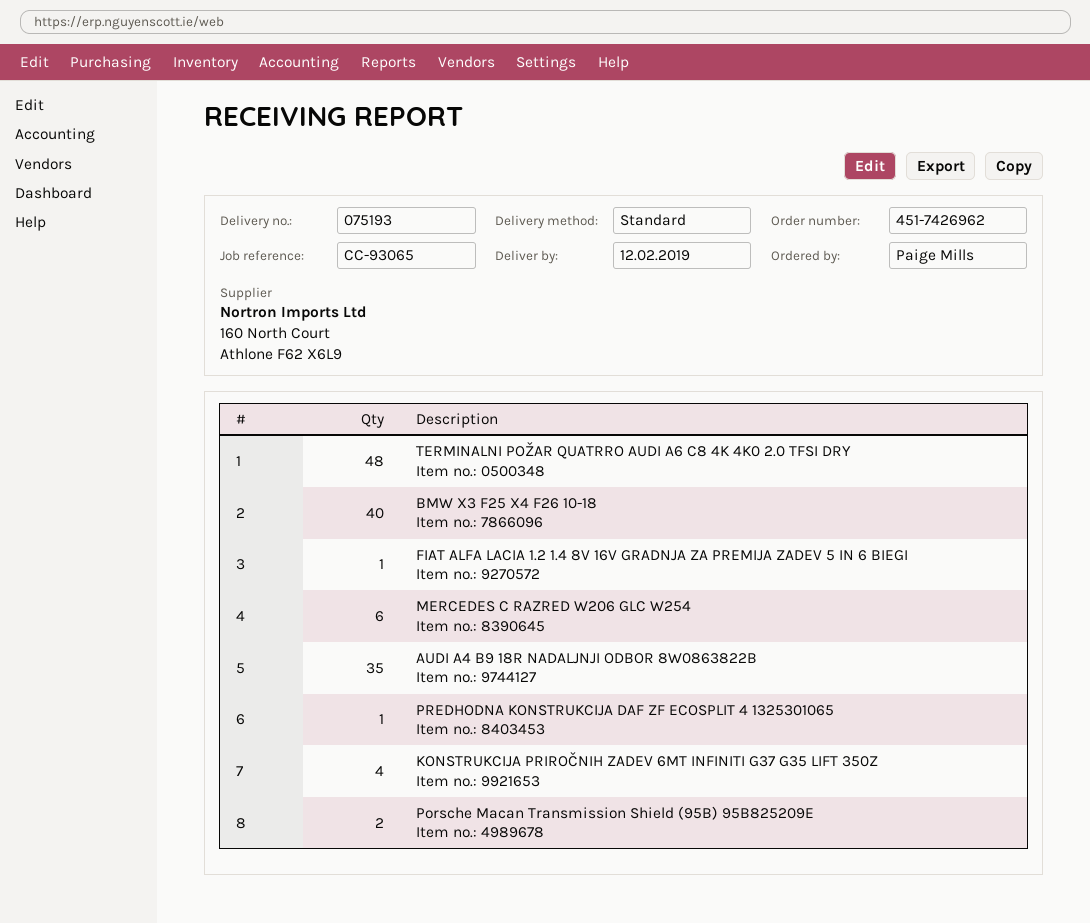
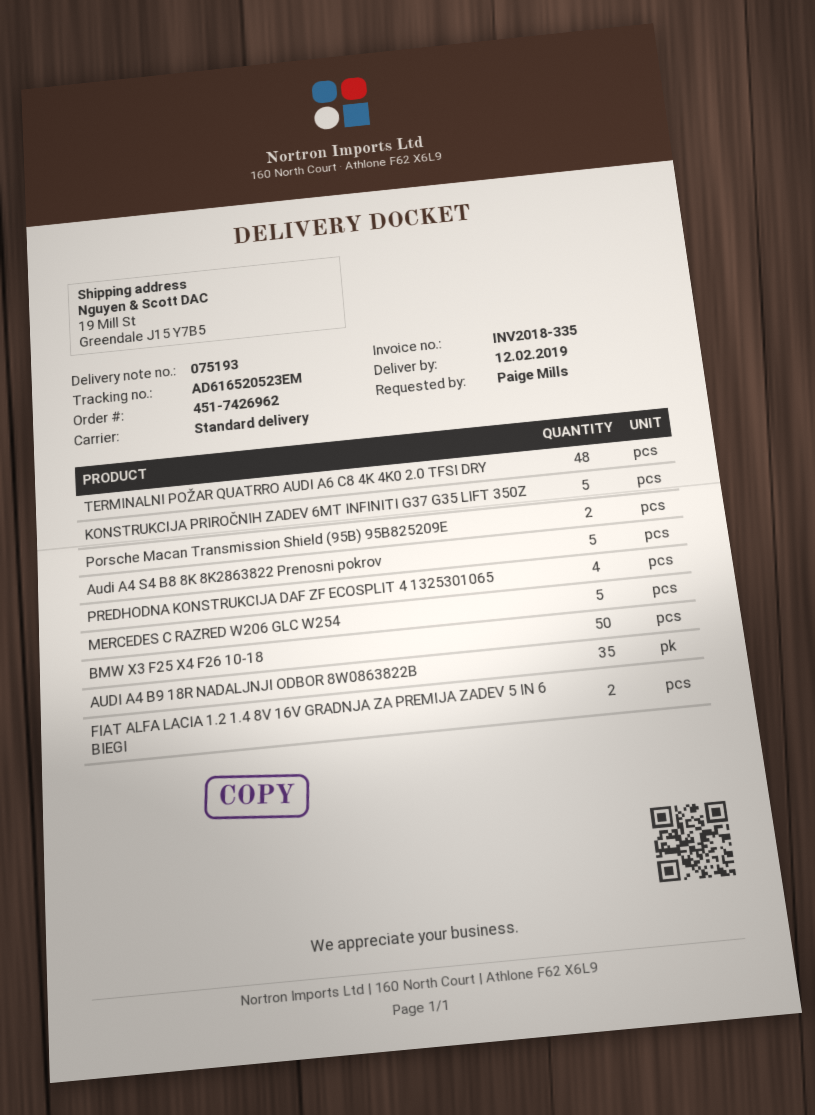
BMW X3 F25 X4 F26 10-18: 40 -> 50
FIAT ALFA LACIA 1.2 1.4 8V 16V GRADNJA ZA PREMIJA ZADEV 5 IN 6 BIEGI: 1 -> 2
MERCEDES C RAZRED W206 GLC W254: 6 -> 5
PREDHODNA KONSTRUKCIJA DAF ZF ECOSPLIT 4 1325301065: 1 -> 4
KONSTRUKCIJA PRIROČNIH ZADEV 6MT INFINITI G37 G35 LIFT 350Z: 4 -> 5
Audi A4 S4 B8 8K 8K2863822 Prenosni pokrov: none -> 5

